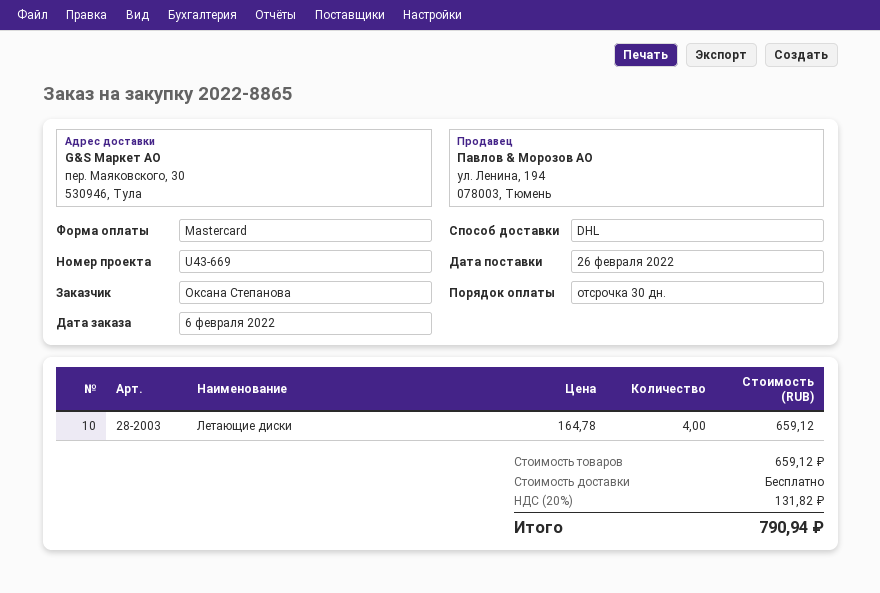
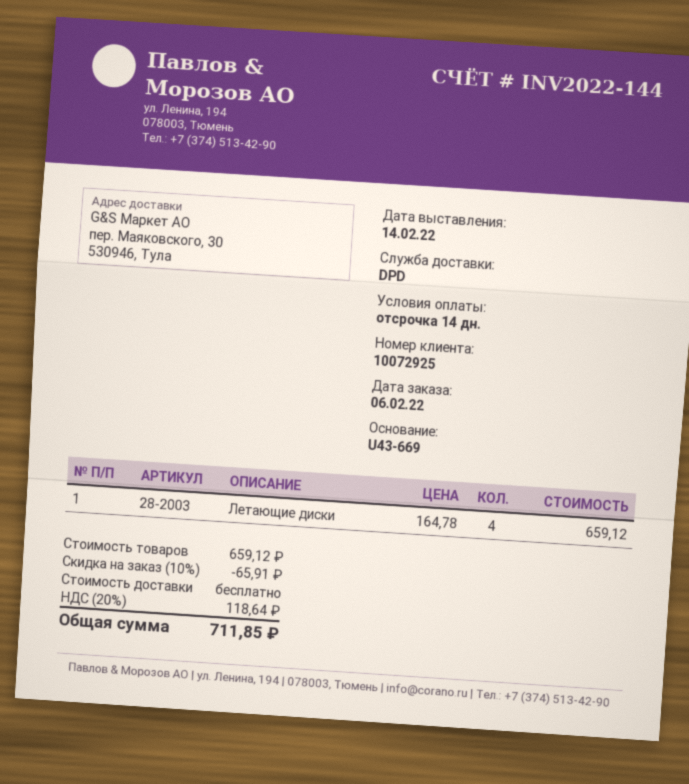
payment terms: 30 days -> 14 days
shipping method: DHL -> DPD
discount: none -> 10% = 65.91
tax: 20% = 131.82 -> 20% = 118.64
total: 790.94 -> 711.85

